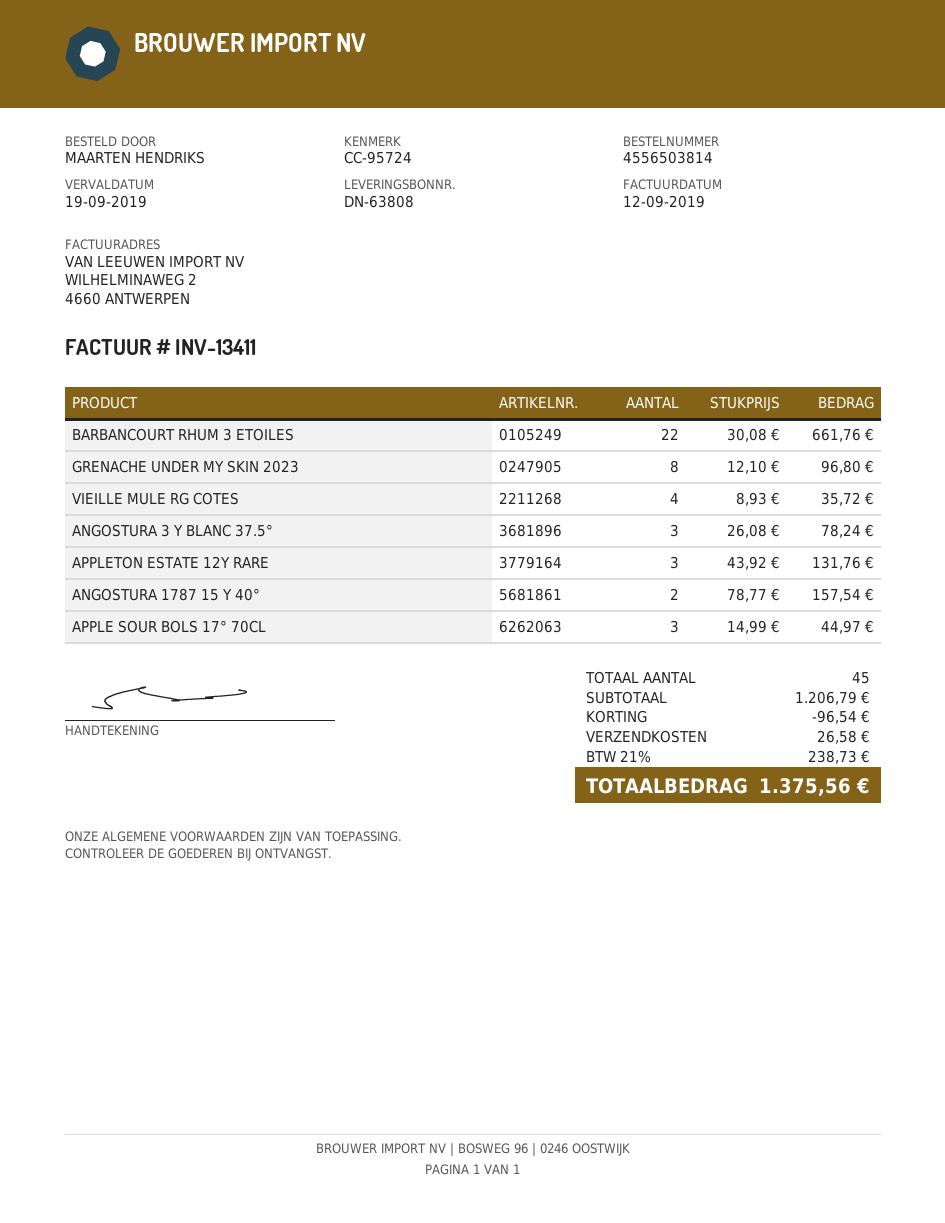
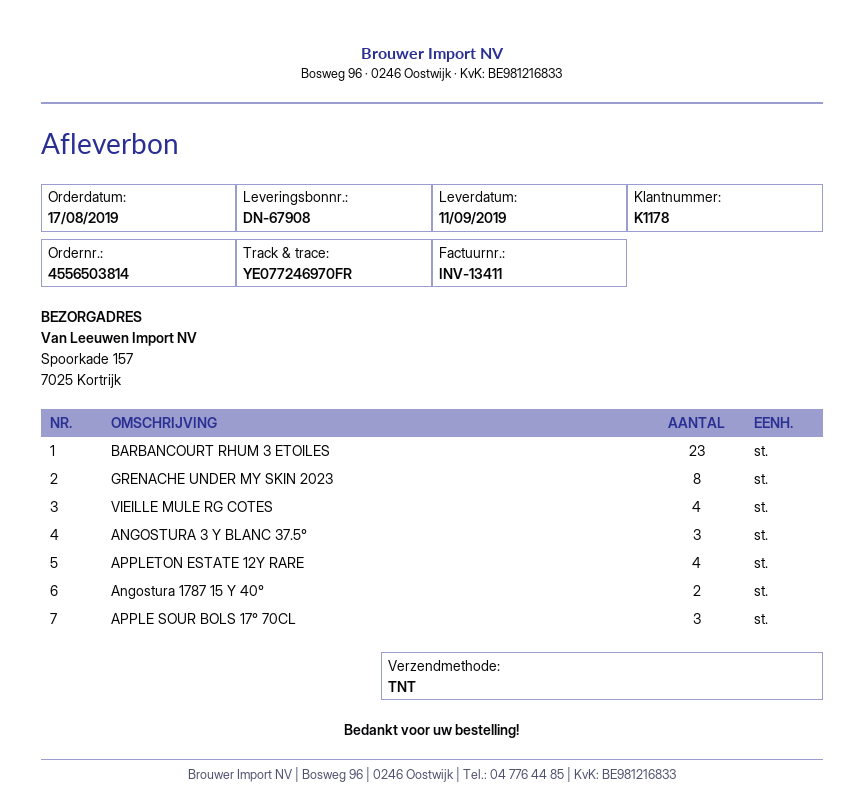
delivery note number: DN-63808 -> DN-67908
BARBANCOURT RHUM 3 ETOILES: 22 -> 23
APPLETON ESTATE 12Y RARE: 3 -> 4

